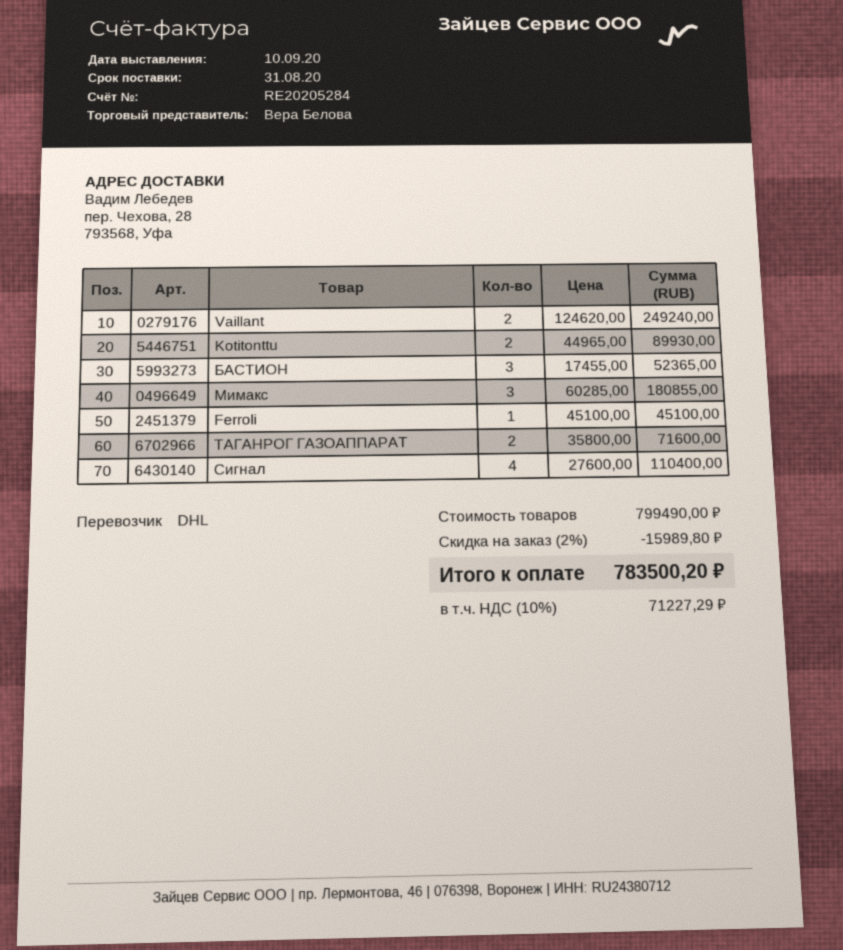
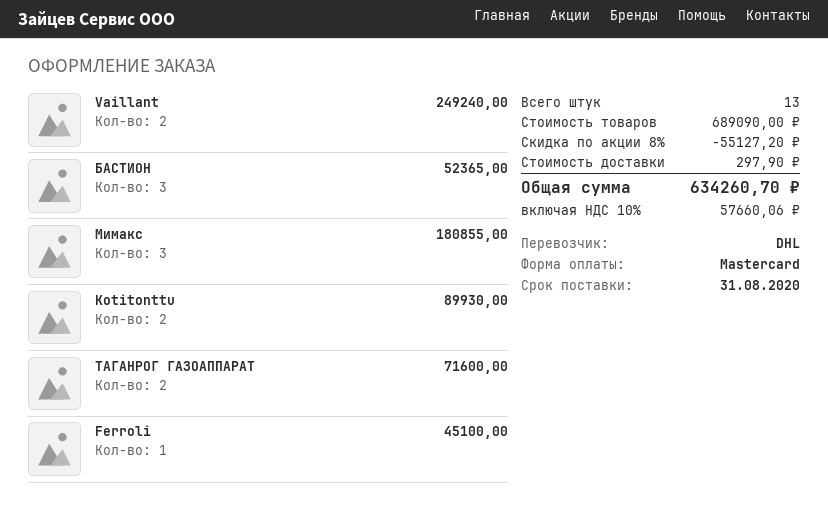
Сигнал: 4 for 110400.00 -> none
subtotal: 799490.00 -> 689090.00
discount: 2% = 15989.80 -> 8% = 55127.20
shipping: none -> 297.90
tax: 10% = 71227.29 -> 10% = 57660.06
total: 783500.20 -> 634260.70

